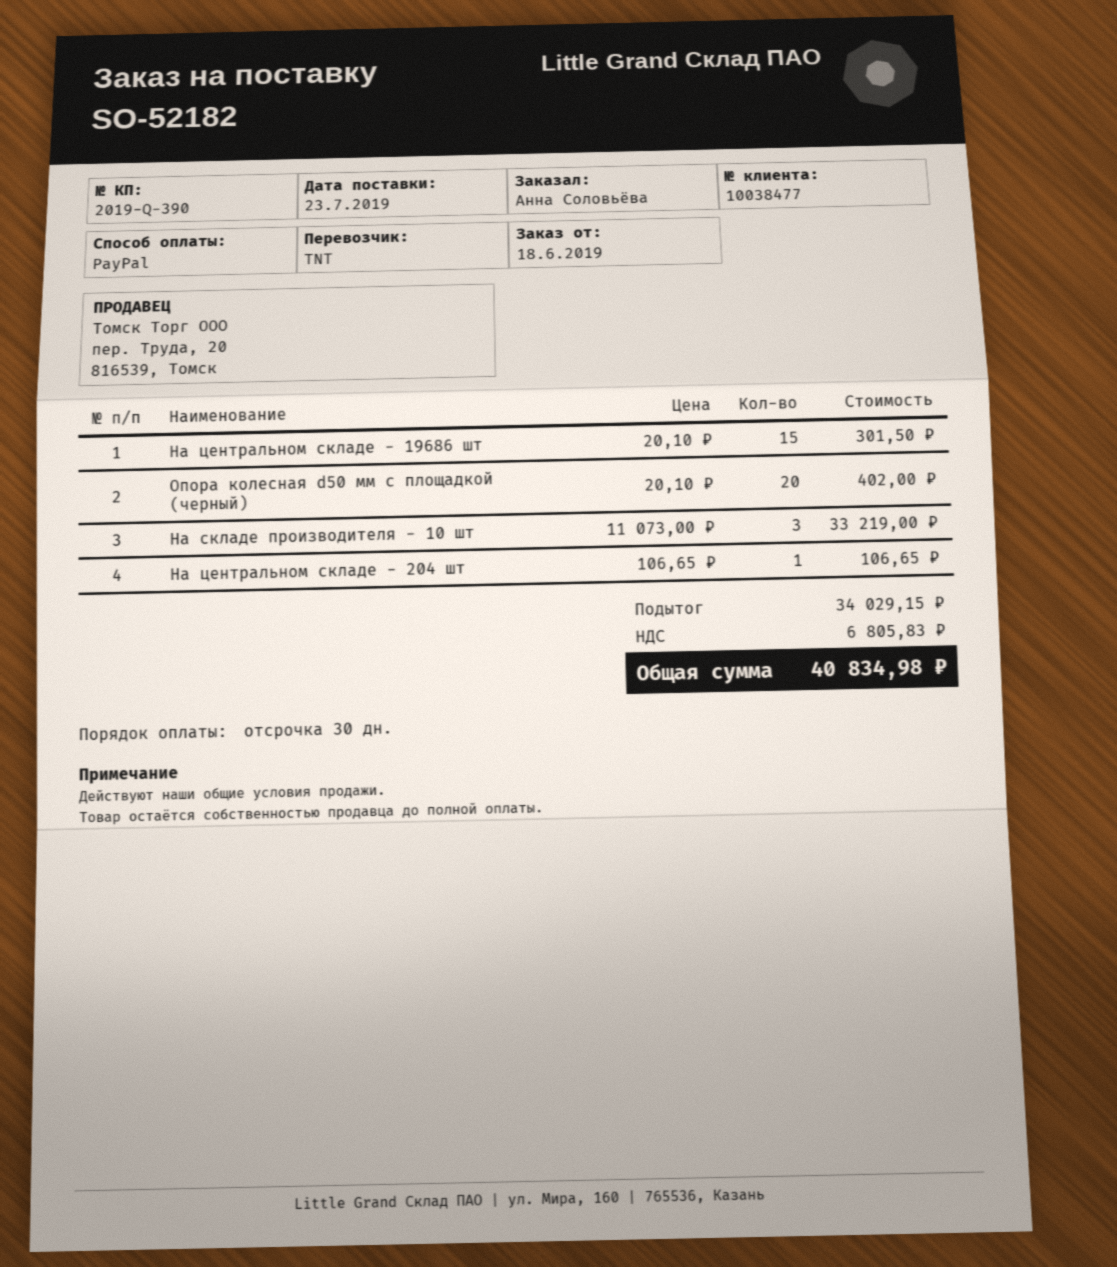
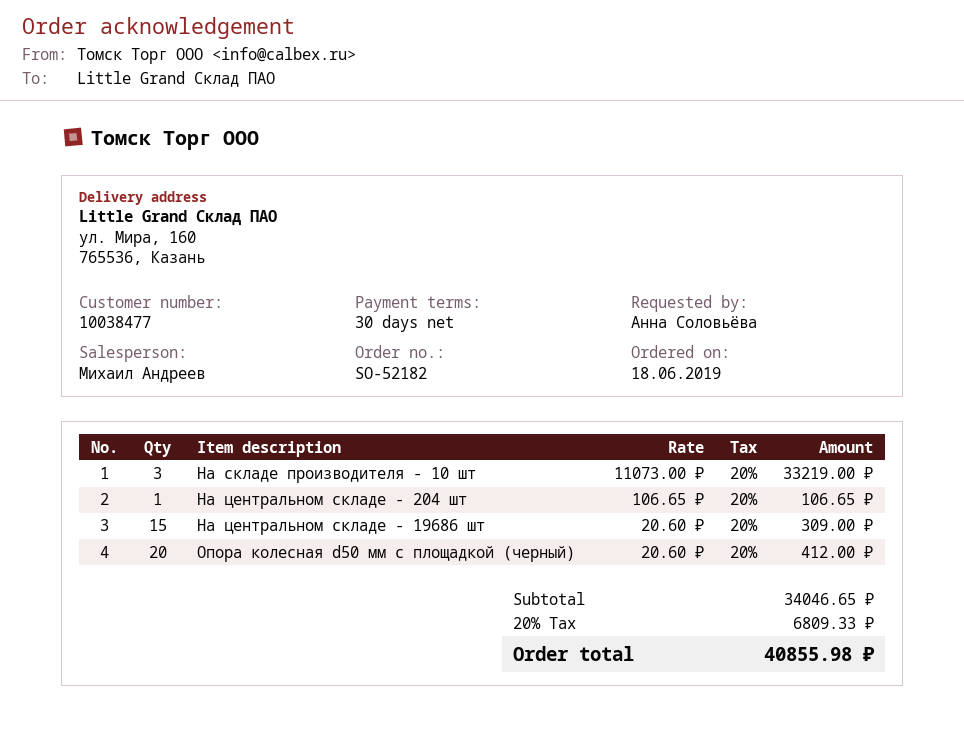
На центральном складе - 19686 шт: 15 x 20.10 = 301.50 -> 15 x 20.60 = 309.00
Опора колесная d50 мм с площадкой (черный): 20 x 20.10 = 402.00 -> 20 x 20.60 = 412.00
subtotal: 34029.15 -> 34046.65
tax: 6805.83 -> 6809.33
total: 40834.98 -> 40855.98

